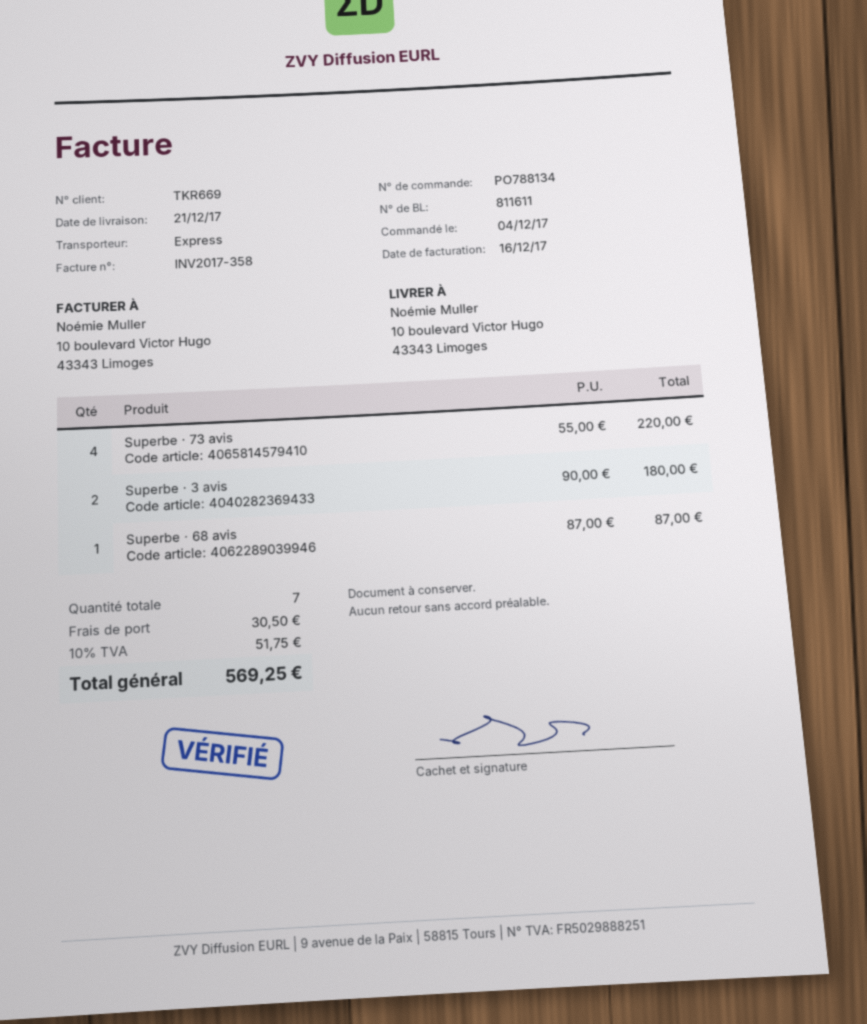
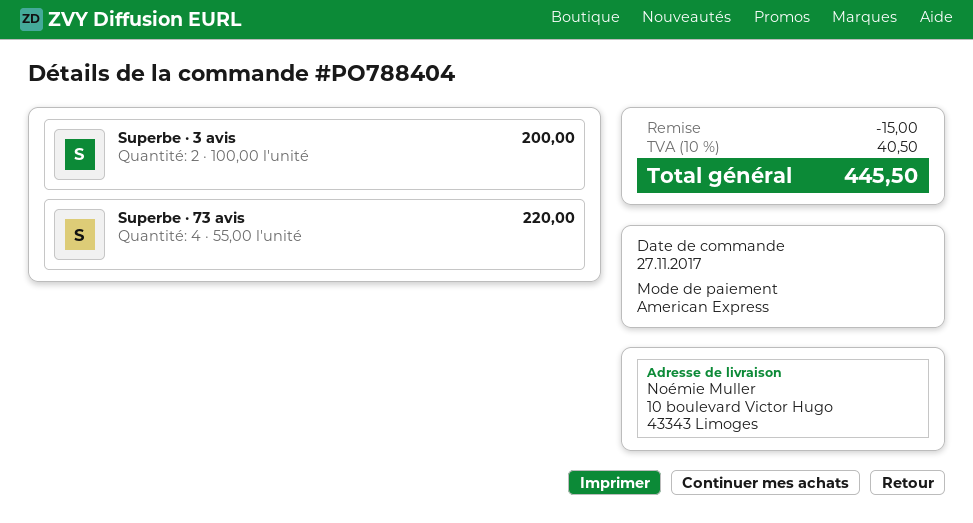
order number: PO788134 -> PO788404
order date: 2017-12-04 -> 2017-11-27
Superbe · 3 avis: 2 x 90.00 = 180.00 -> 2 x 100.00 = 200.00
Superbe · 68 avis: 1 x 87.00 = 87.00 -> none
discount: none -> 15.00
shipping: 30.50 -> none
tax: 10% = 51.75 -> 10% = 40.50
total: 569.25 -> 445.50

